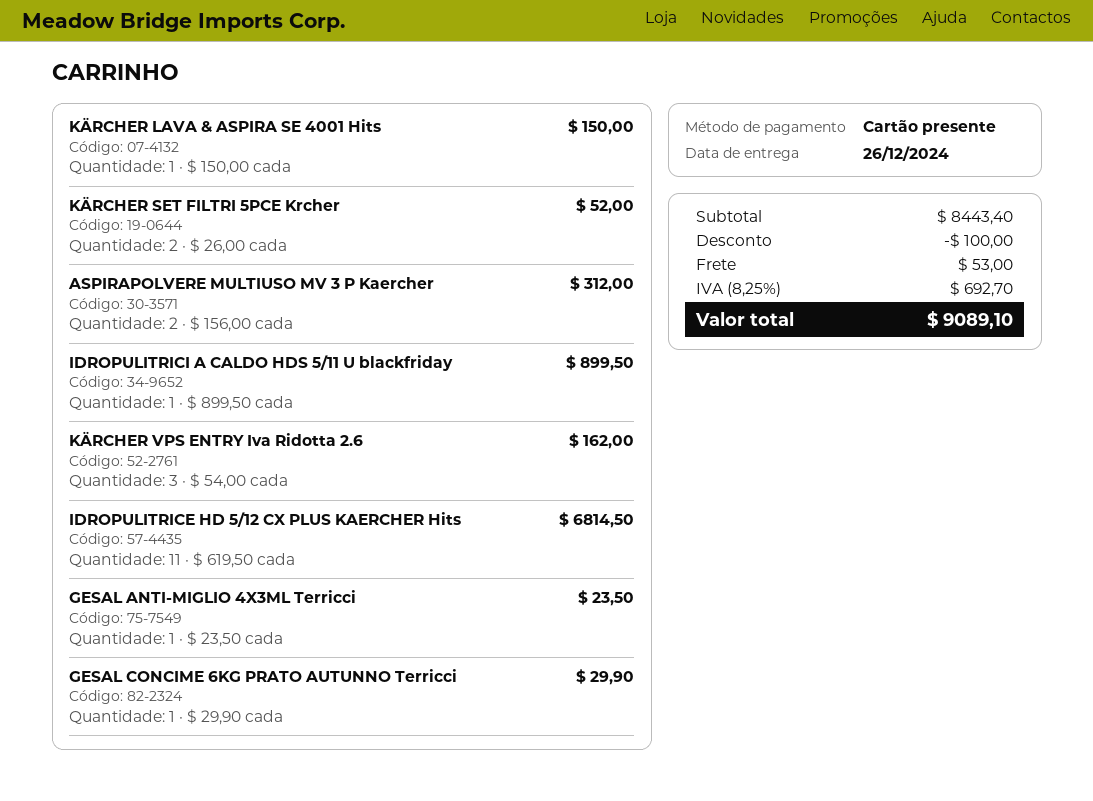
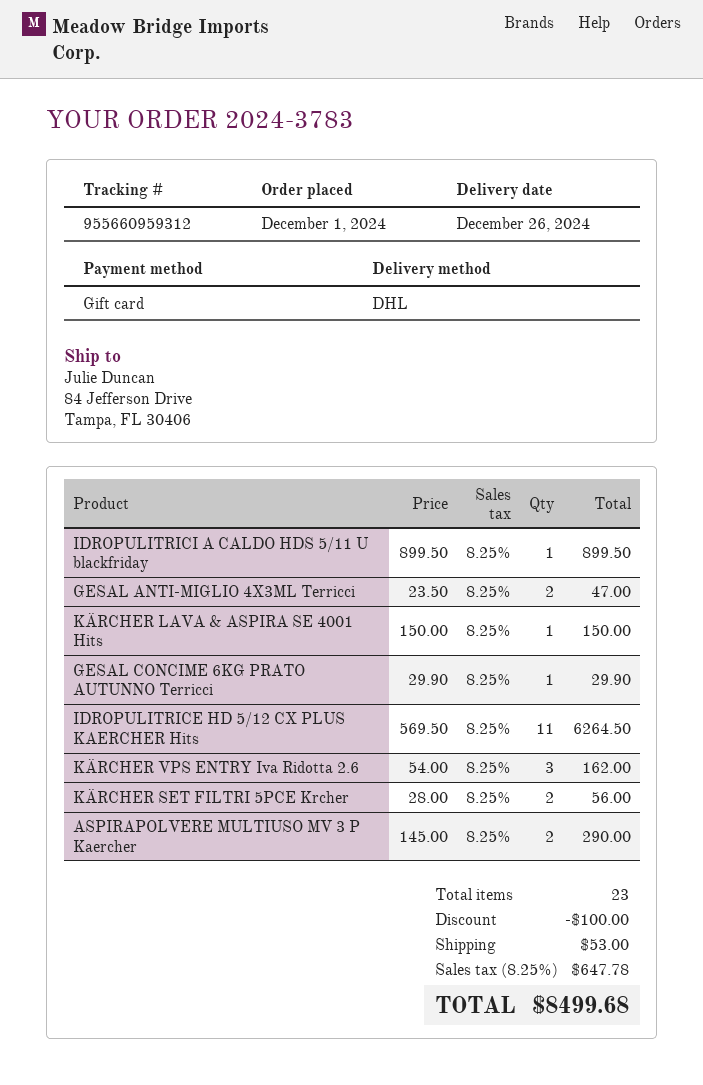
KÄRCHER SET FILTRI 5PCE Krcher: 2 x 26.00 = 52.00 -> 2 x 28.00 = 56.00
ASPIRAPOLVERE MULTIUSO MV 3 P Kaercher: 2 x 156.00 = 312.00 -> 2 x 145.00 = 290.00
IDROPULITRICE HD 5/12 CX PLUS KAERCHER Hits: 11 x 619.50 = 6814.50 -> 11 x 569.50 = 6264.50
GESAL ANTI-MIGLIO 4X3ML Terricci: 1 x 23.50 = 23.50 -> 2 x 23.50 = 47.00
tax: 8.25% = 692.70 -> 8.25% = 647.78
total: 9089.10 -> 8499.68

